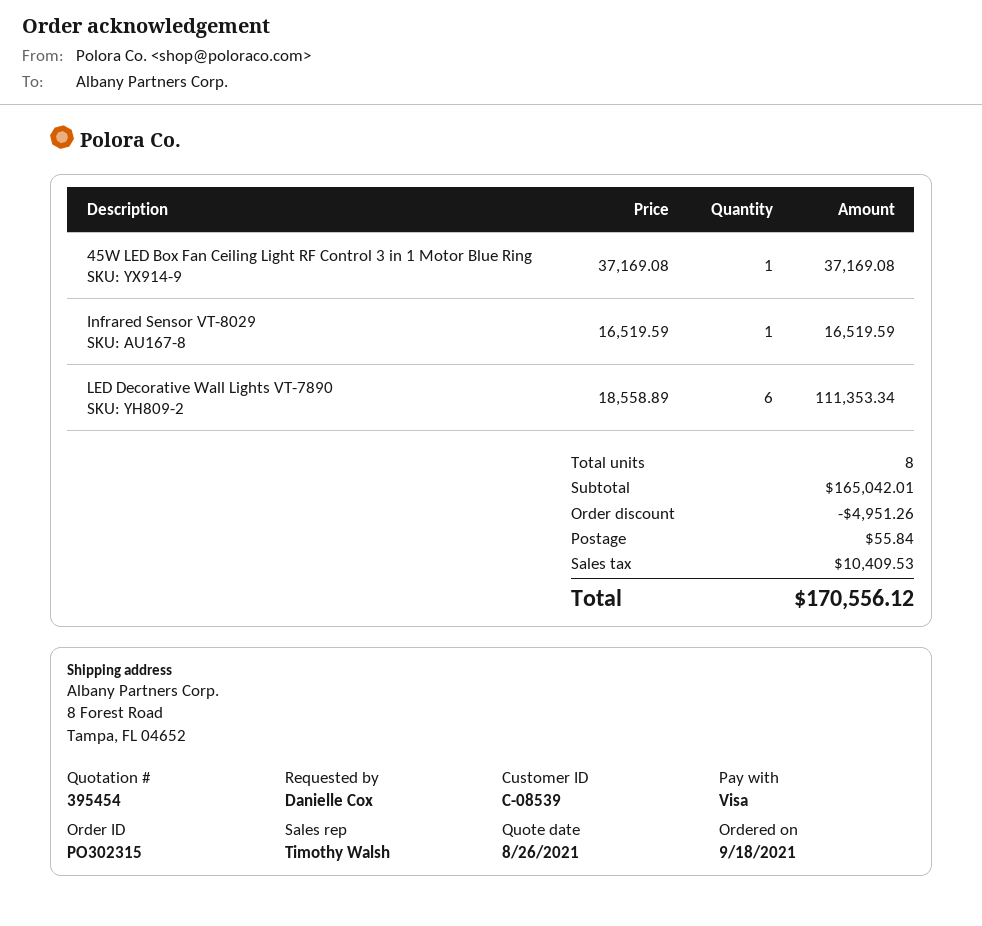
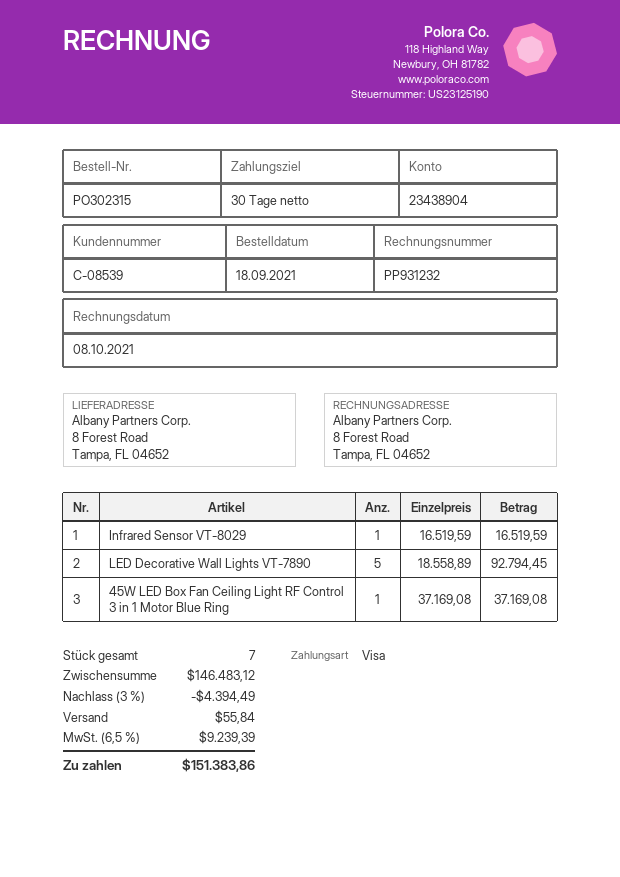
LED Decorative Wall Lights VT-7890: 6 x 18558.89 = 111353.34 -> 5 x 18558.89 = 92794.45
total quantity: 8 -> 7
subtotal: 165042.01 -> 146483.12
discount: 4951.26 -> 4394.49
tax: 10409.53 -> 9239.39
total: 170556.12 -> 151383.86

